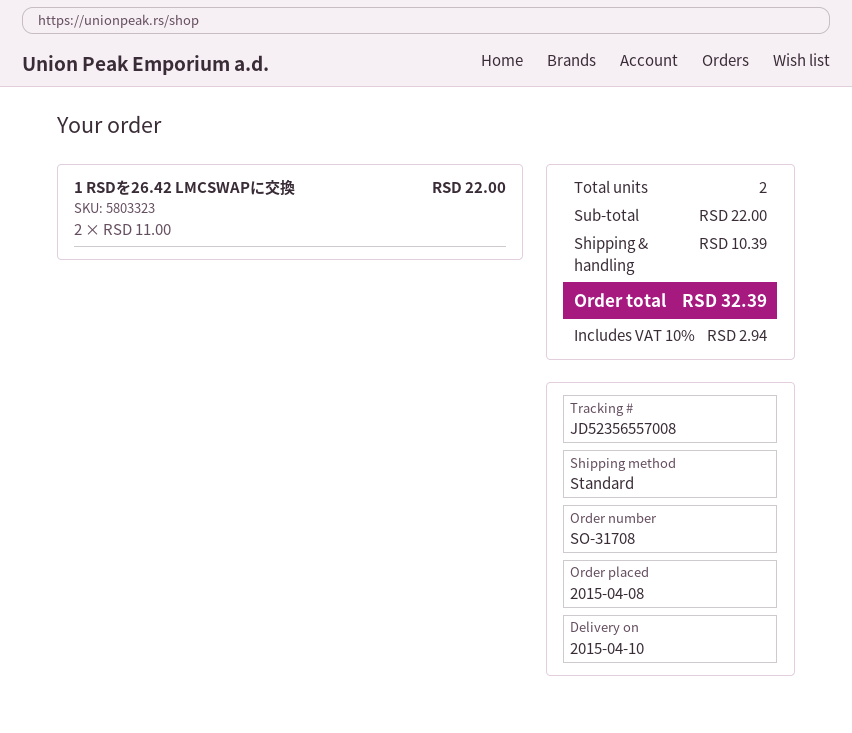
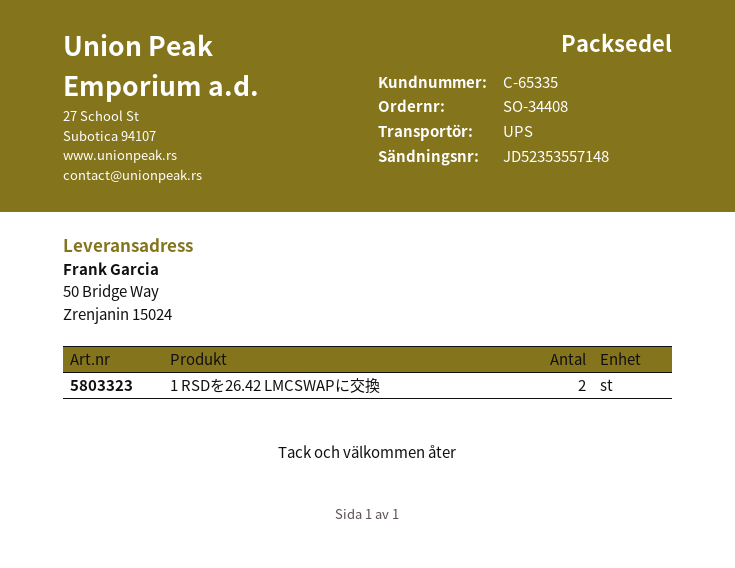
order number: SO-31708 -> SO-34408
shipping method: standard -> UPS
tracking number: JD52356557008 -> JD52353557148

